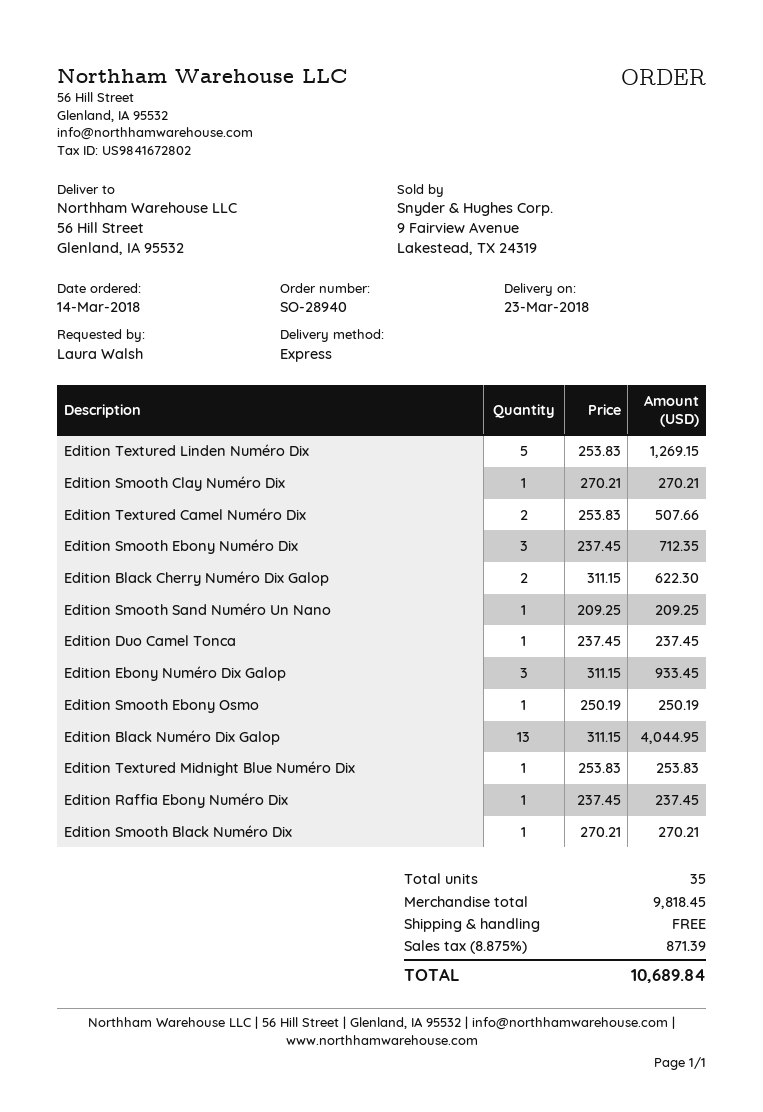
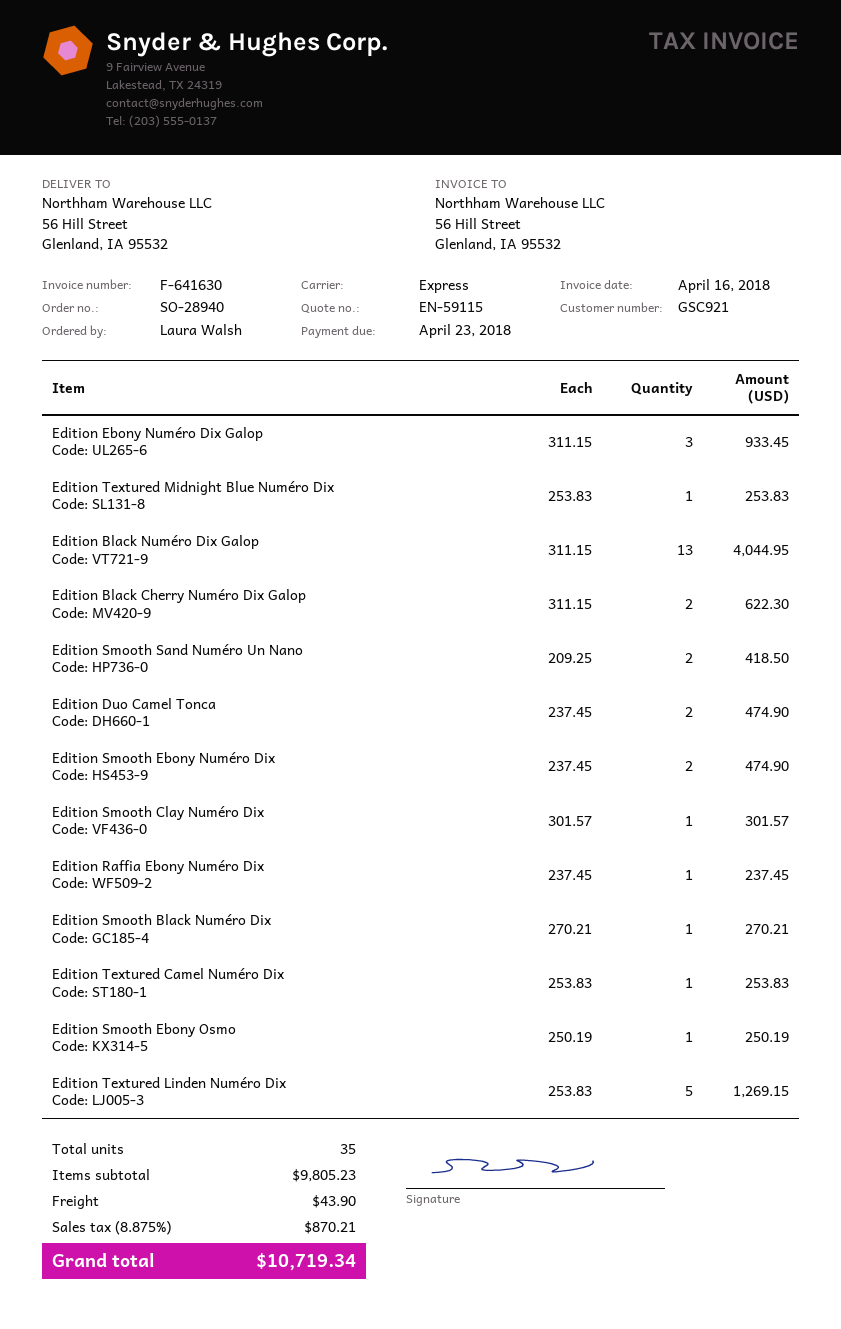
Edition Smooth Clay Numéro Dix: 1 x 270.21 = 270.21 -> 1 x 301.57 = 301.57
Edition Textured Camel Numéro Dix: 2 x 253.83 = 507.66 -> 1 x 253.83 = 253.83
Edition Smooth Ebony Numéro Dix: 3 x 237.45 = 712.35 -> 2 x 237.45 = 474.90
Edition Smooth Sand Numéro Un Nano: 1 x 209.25 = 209.25 -> 2 x 209.25 = 418.50
Edition Duo Camel Tonca: 1 x 237.45 = 237.45 -> 2 x 237.45 = 474.90
subtotal: 9818.45 -> 9805.23
shipping: 0.00 -> 43.90
tax: 8.875% = 871.39 -> 8.875% = 870.21
total: 10689.84 -> 10719.34

